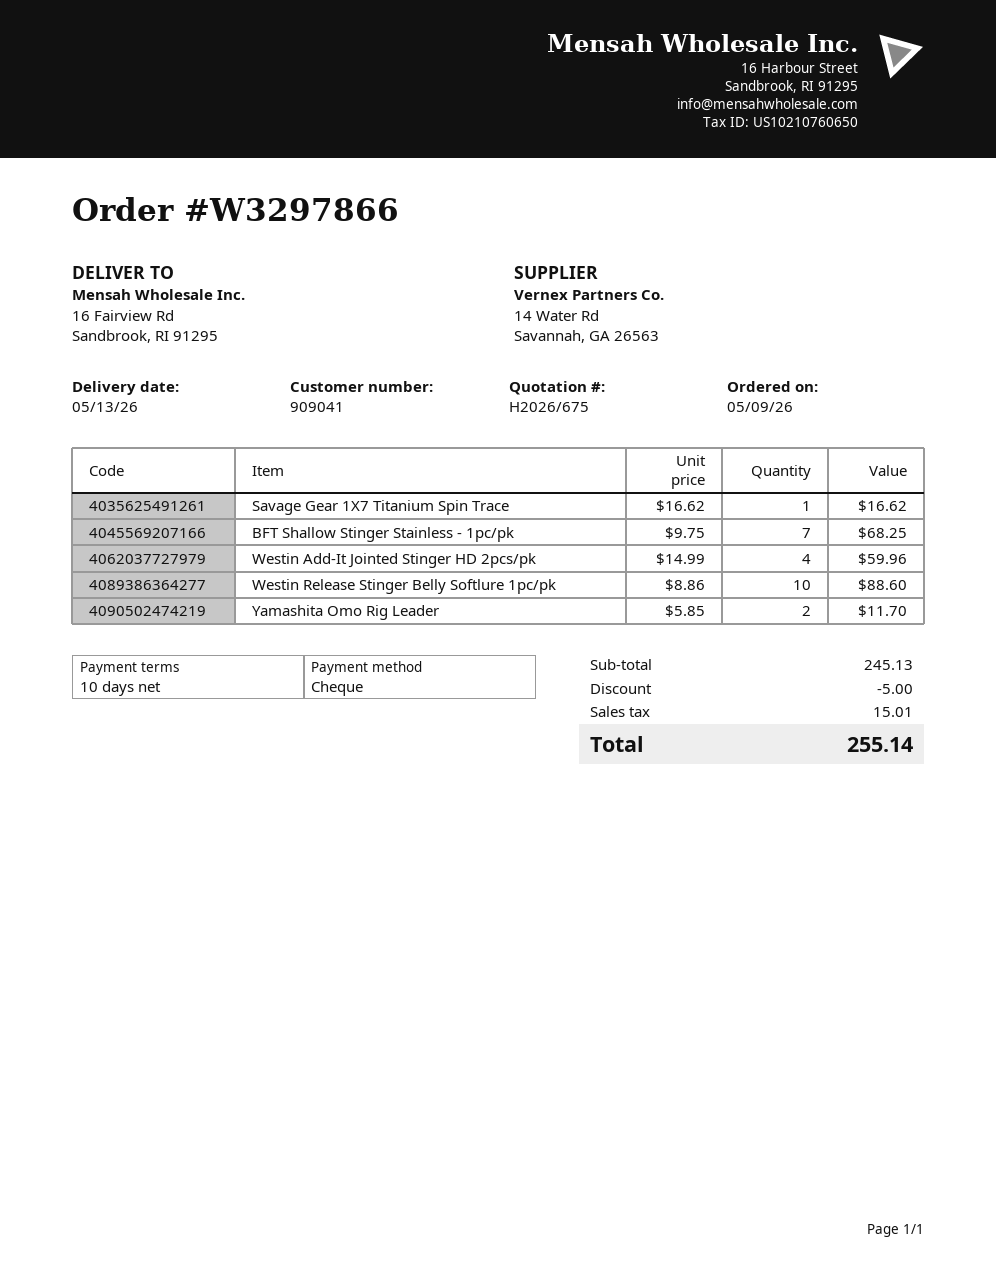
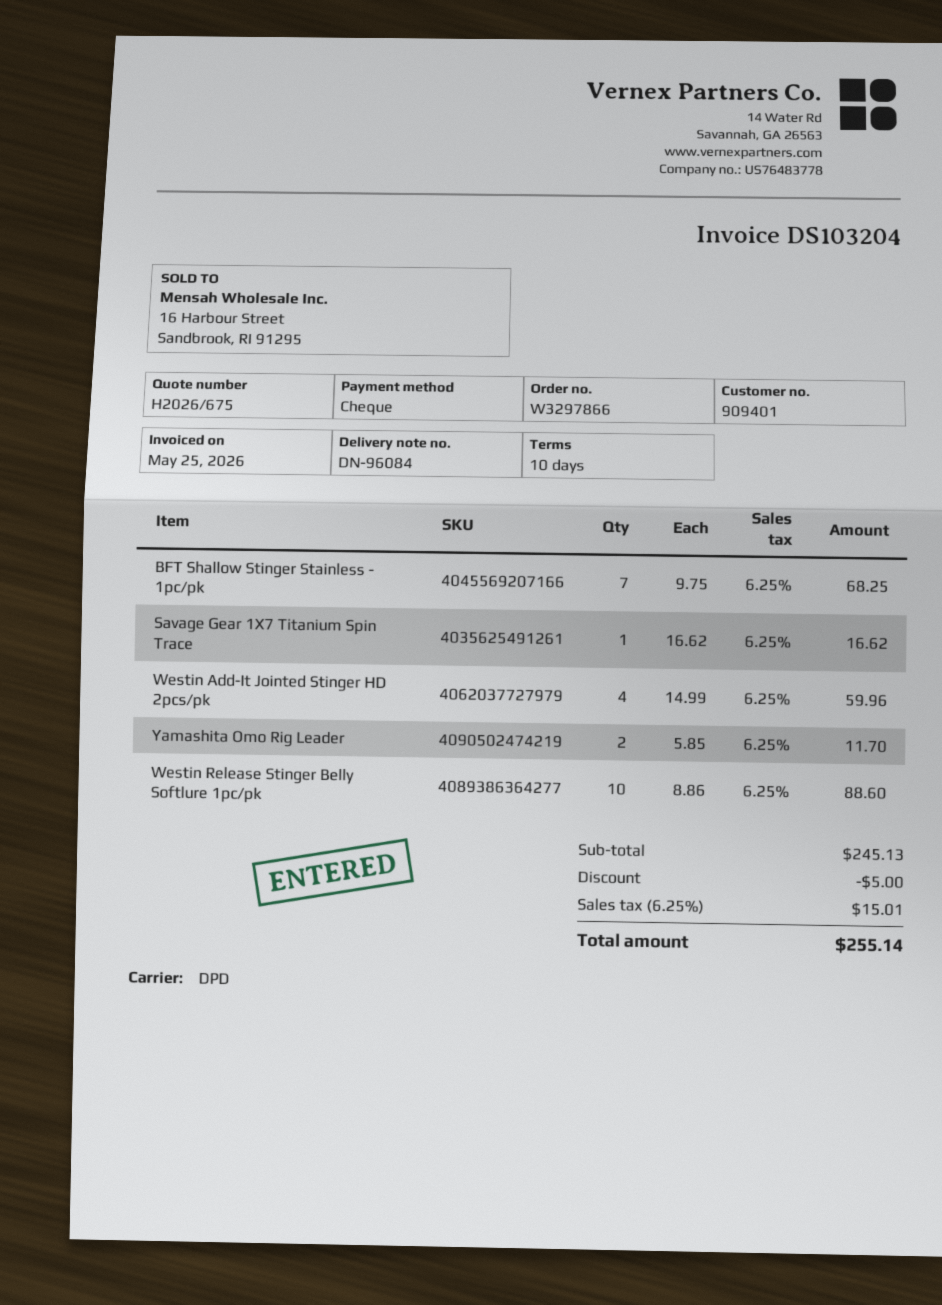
customer number: 909041 -> 909401

